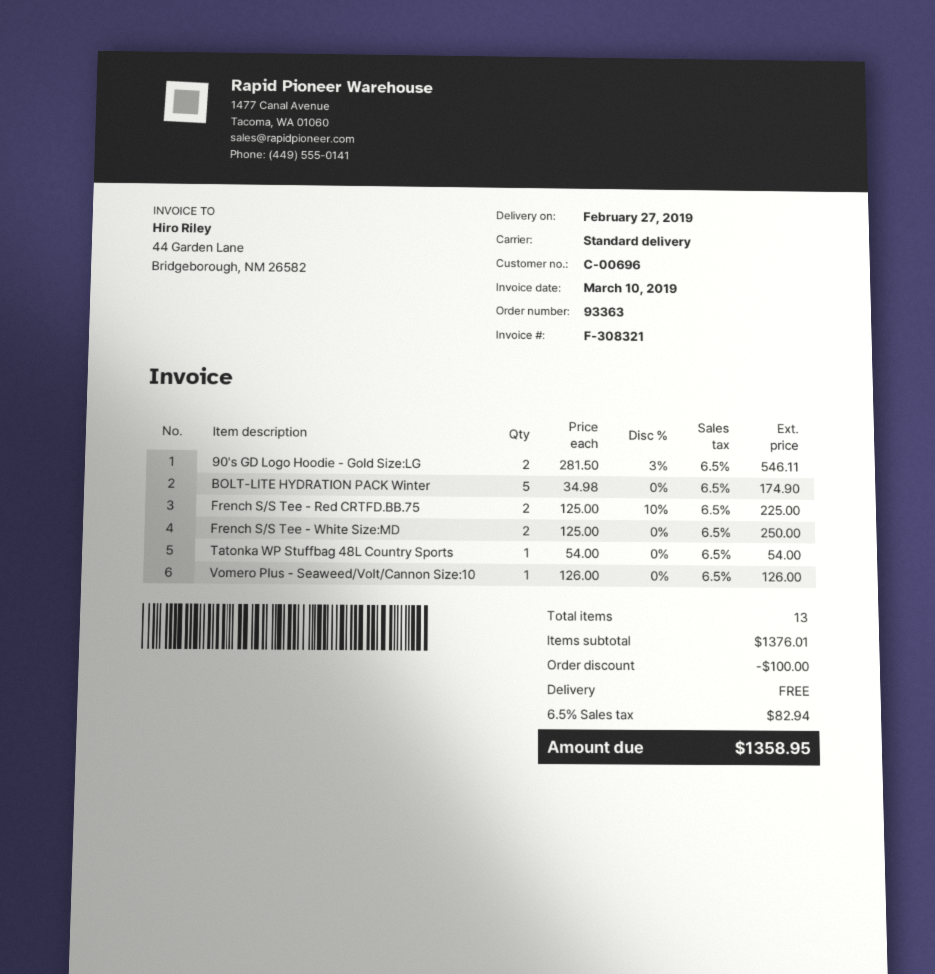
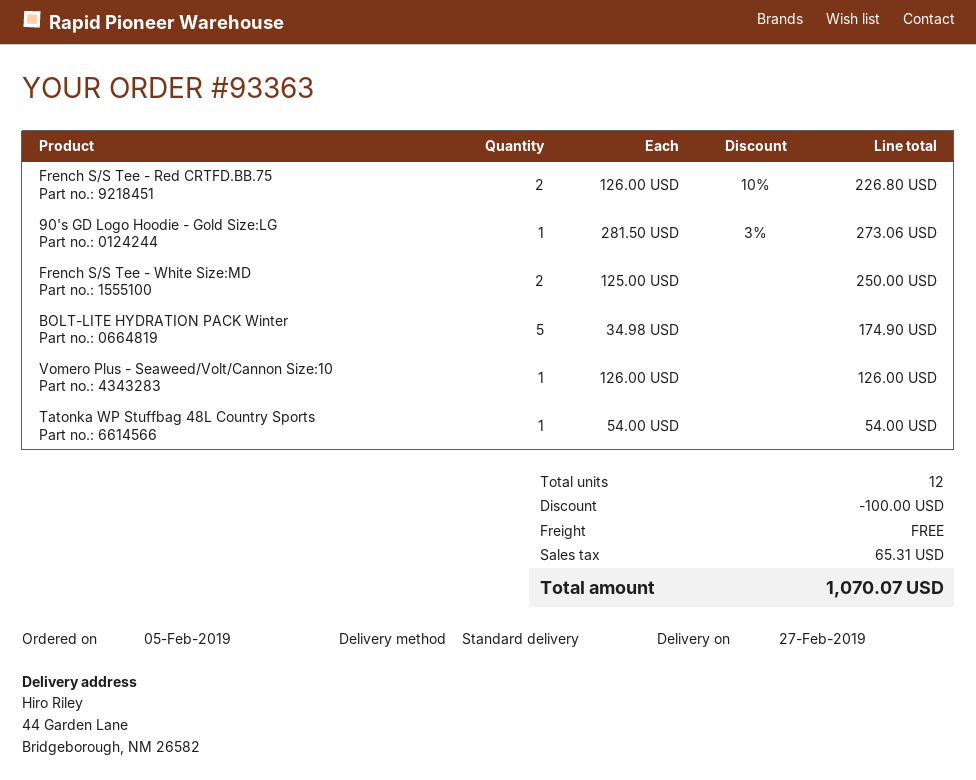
90's GD Logo Hoodie - Gold Size:LG: 2 x 281.50 - 3% = 546.11 -> 1 x 281.50 - 3% = 273.06
French S/S Tee - Red CRTFD.BB.75: 2 x 125.00 - 10% = 225.00 -> 2 x 126.00 - 10% = 226.80
total quantity: 13 -> 12
tax: 82.94 -> 65.31
total: 1358.95 -> 1070.07

